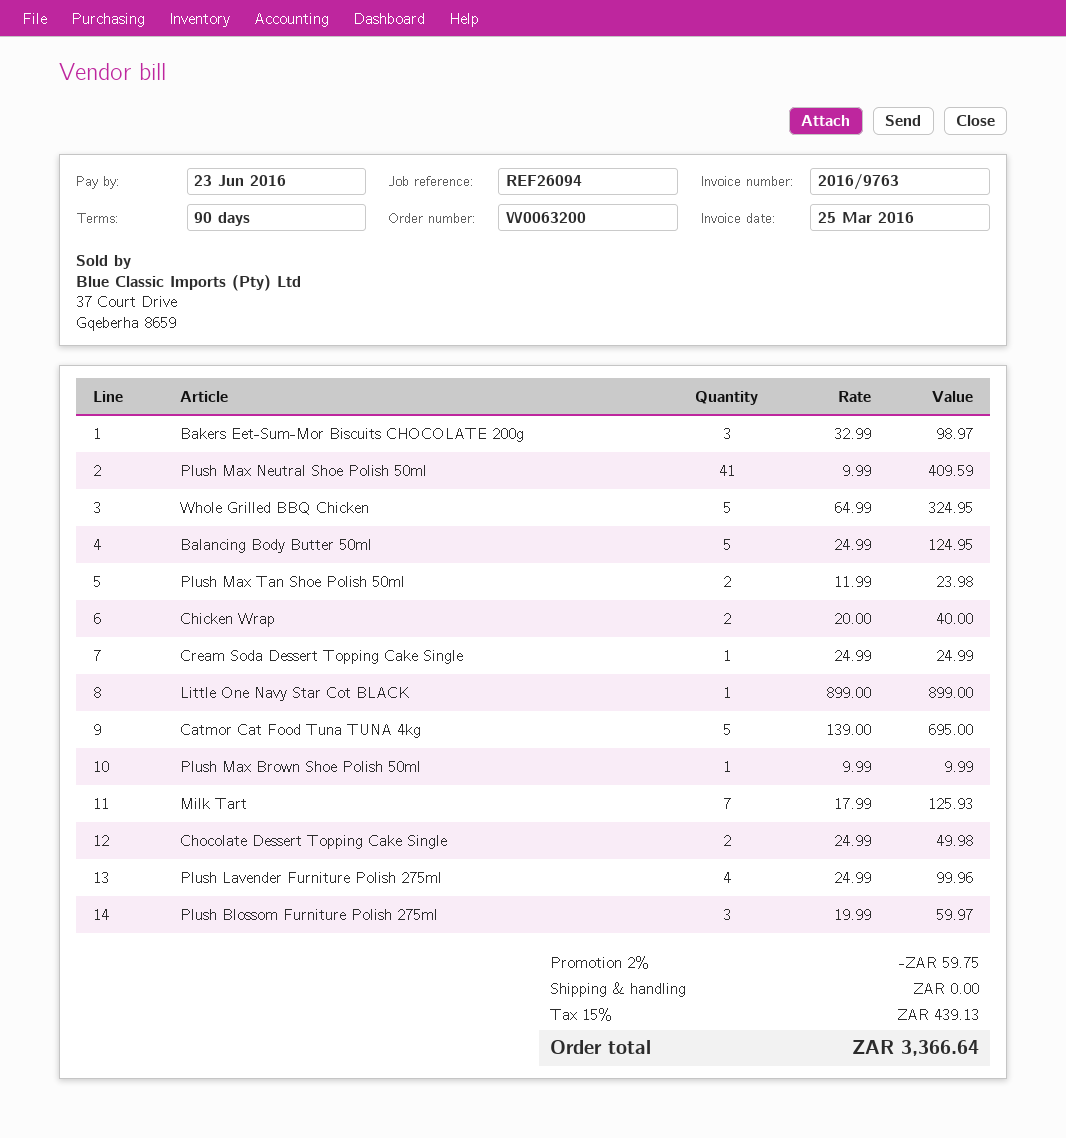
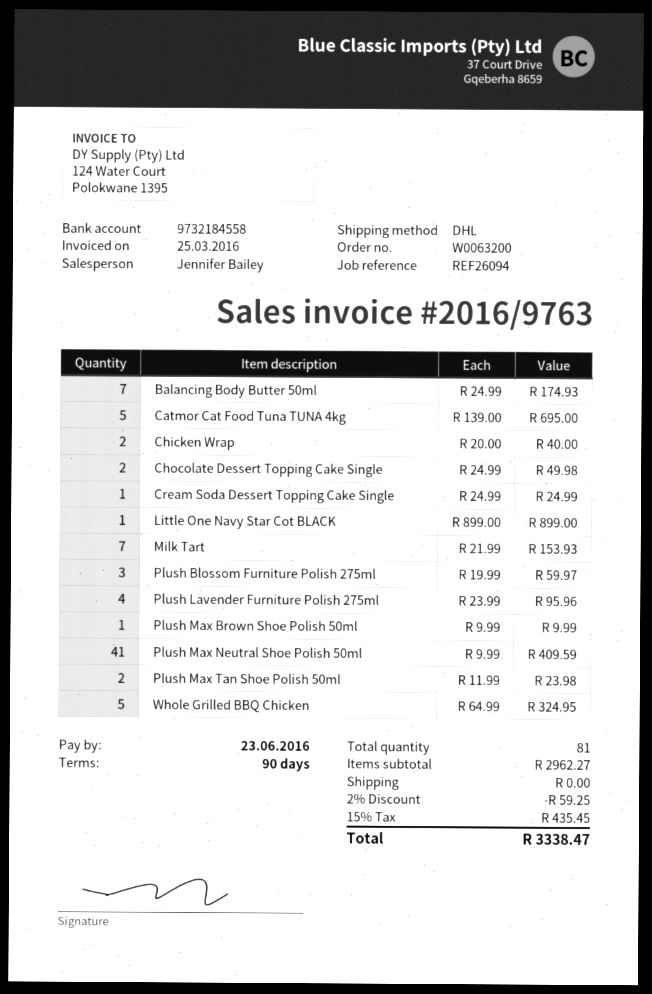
Bakers Eet-Sum-Mor Biscuits CHOCOLATE 200g: 3 x 32.99 = 98.97 -> none
Balancing Body Butter 50ml: 5 x 24.99 = 124.95 -> 7 x 24.99 = 174.93
Milk Tart: 7 x 17.99 = 125.93 -> 7 x 21.99 = 153.93
Plush Lavender Furniture Polish 275ml: 4 x 24.99 = 99.96 -> 4 x 23.99 = 95.96
discount: 2% = 59.75 -> 2% = 59.25
tax: 15% = 439.13 -> 15% = 435.45
total: 3366.64 -> 3338.47

